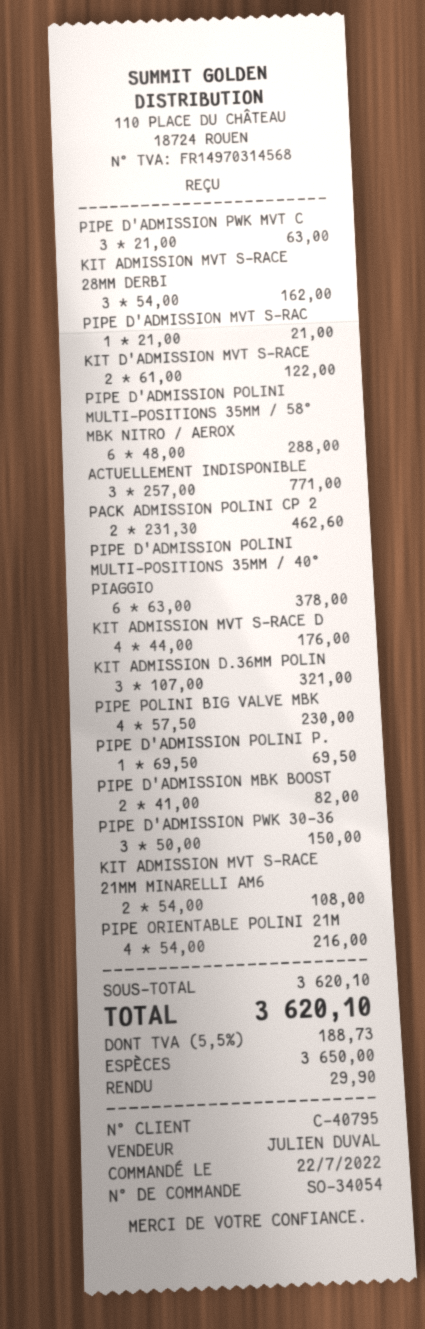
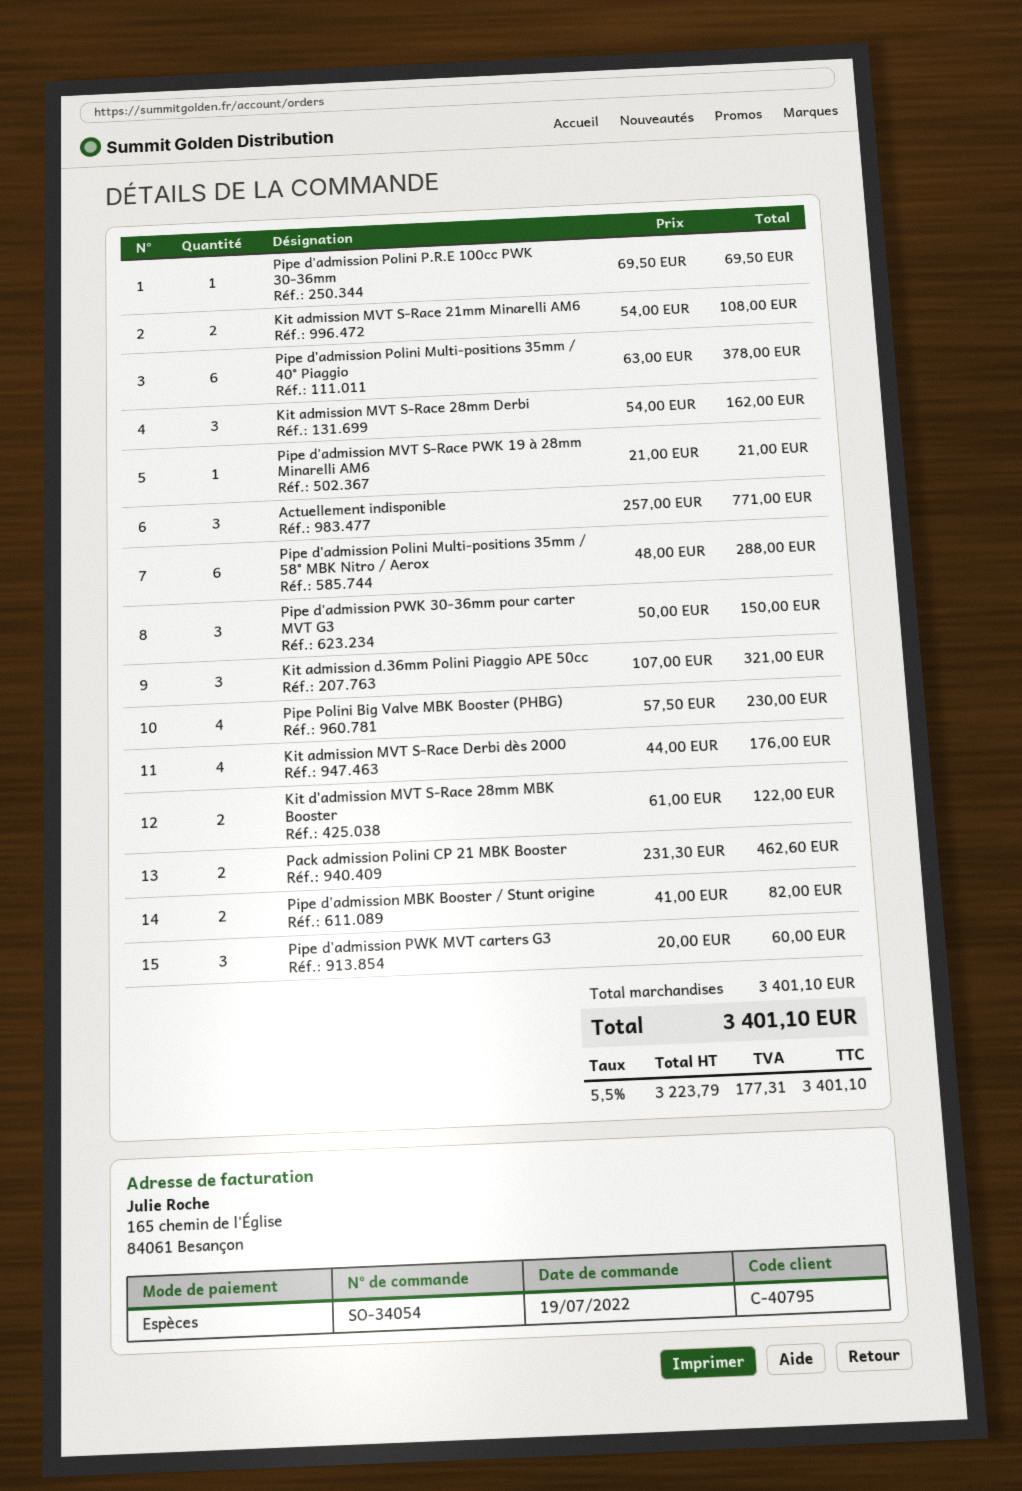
order date: 2022-07-22 -> 2022-07-19
PIPE D'ADMISSION PWK MVT C: 3 x 21.00 = 63.00 -> 3 x 20.00 = 60.00
PIPE ORIENTABLE POLINI 21M: 4 x 54.00 = 216.00 -> none
subtotal: 3620.10 -> 3401.10
tax: 5.5% = 188.73 -> 5.5% = 177.31
total: 3620.10 -> 3401.10

